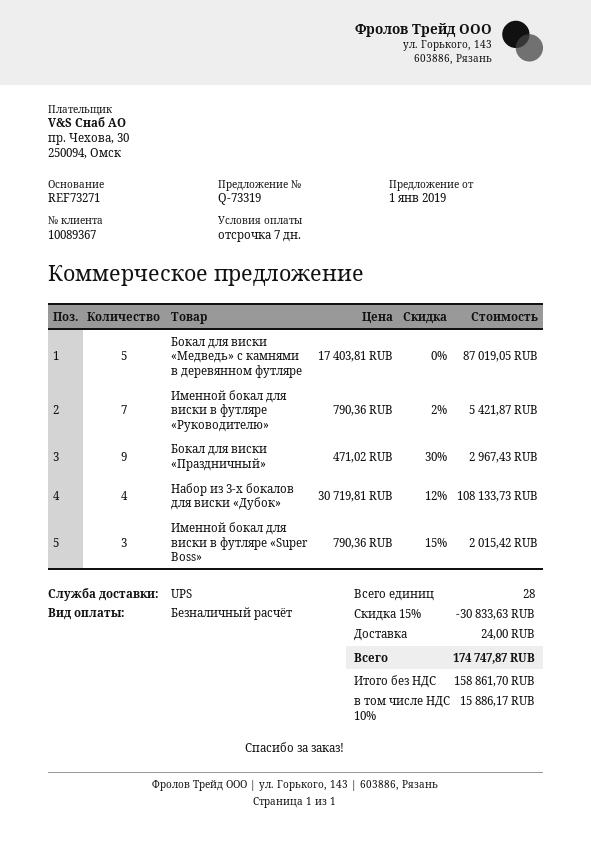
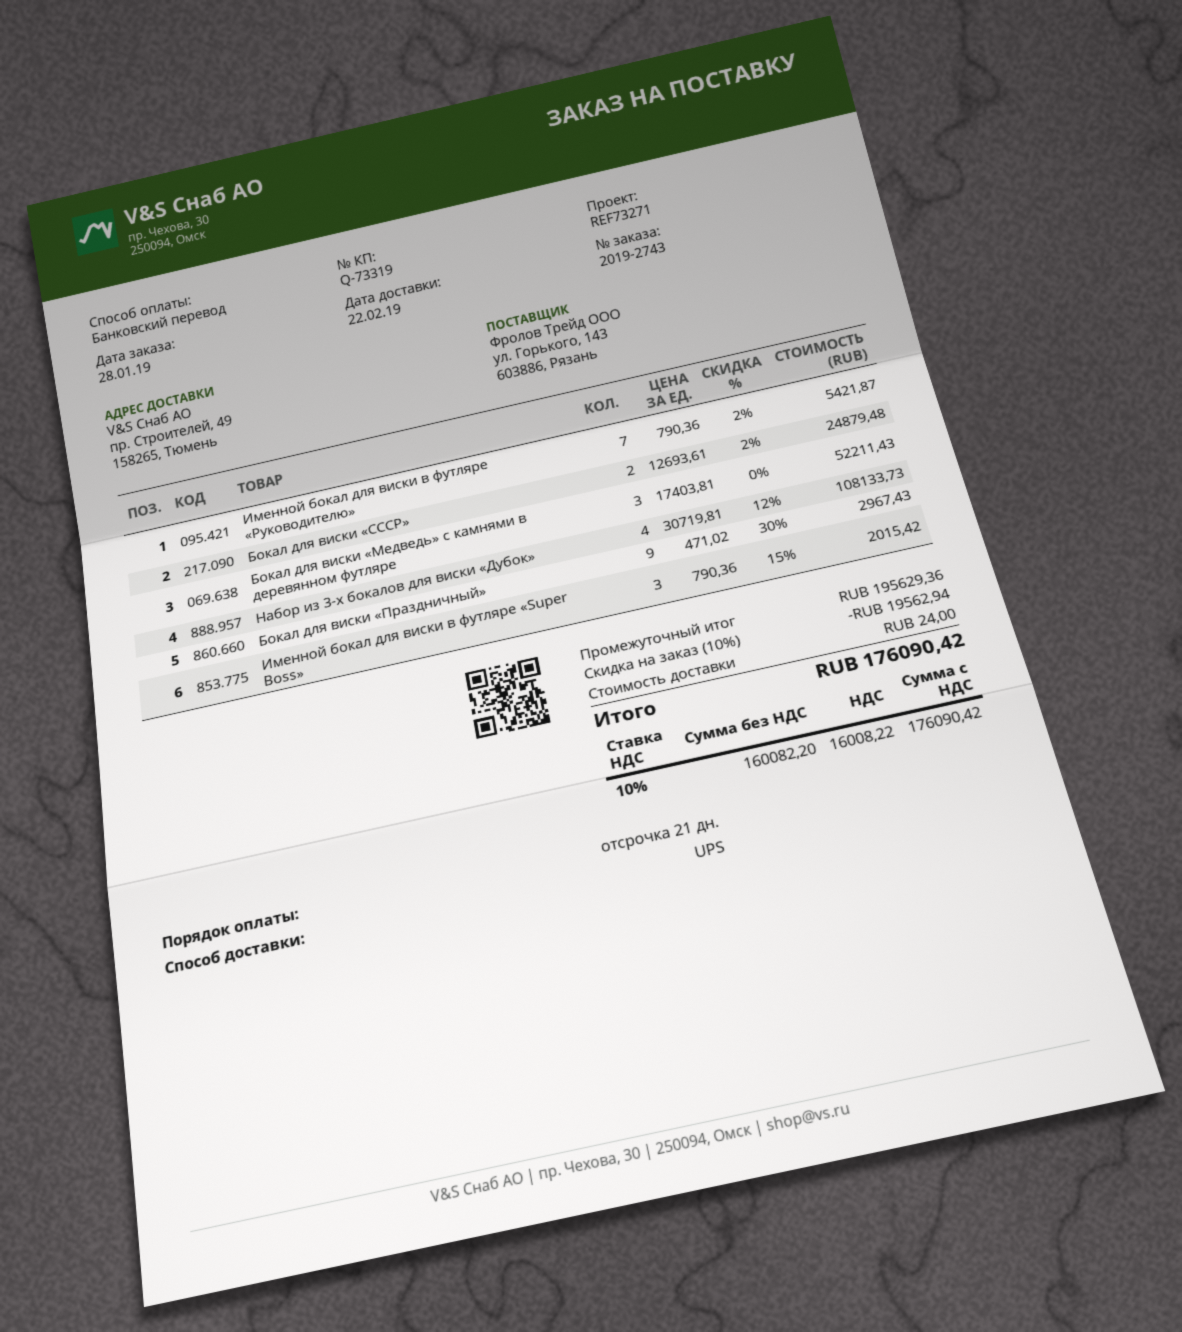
payment terms: 7 days -> 21 days
Бокал для виски «Медведь» с камнями в деревянном футляре: 5 x 17403.81 = 87019.05 -> 3 x 17403.81 = 52211.43
Бокал для виски «СССР»: none -> 2 x 12693.61 - 2% = 24879.48
discount: 15% = 30833.63 -> 10% = 19562.94
net: 158861.70 -> 160082.20
tax: 10% = 15886.17 -> 10% = 16008.22
total: 174747.87 -> 176090.42

